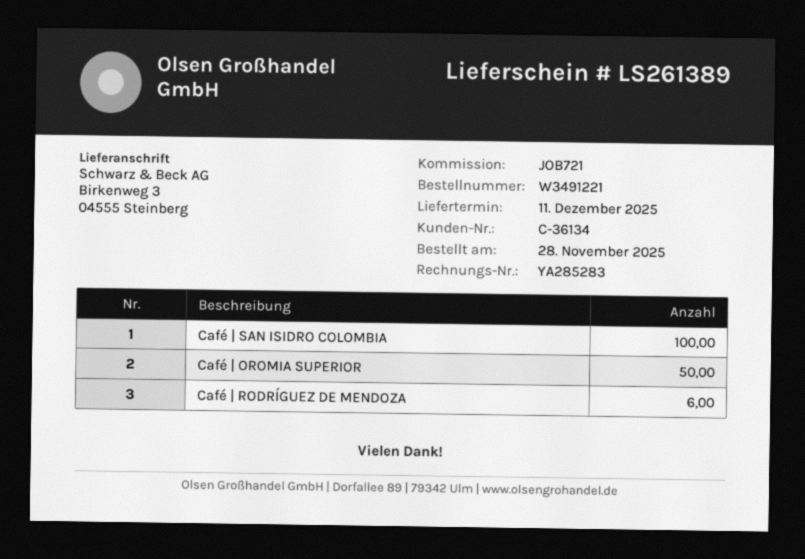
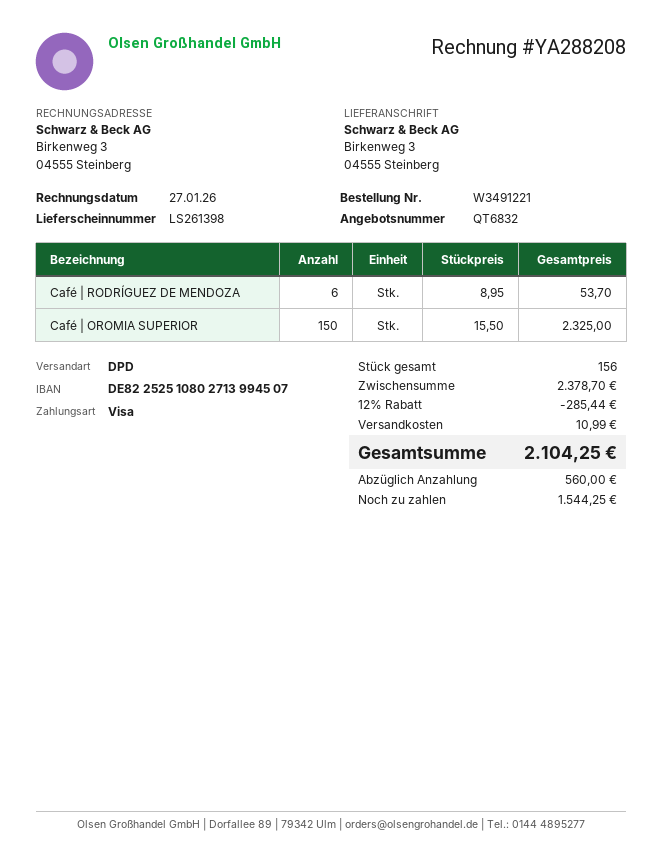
delivery note number: LS261389 -> LS261398
invoice number: YA285283 -> YA288208
Café | SAN ISIDRO COLOMBIA: 100 -> none
Café | OROMIA SUPERIOR: 50 -> 150

